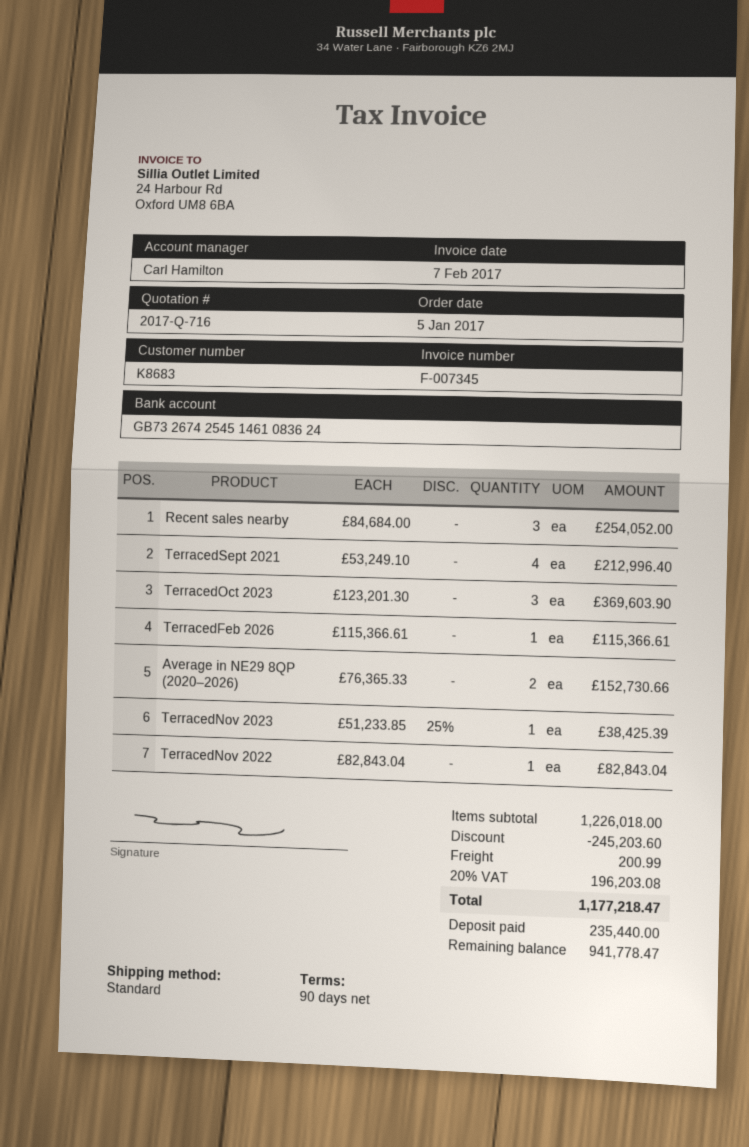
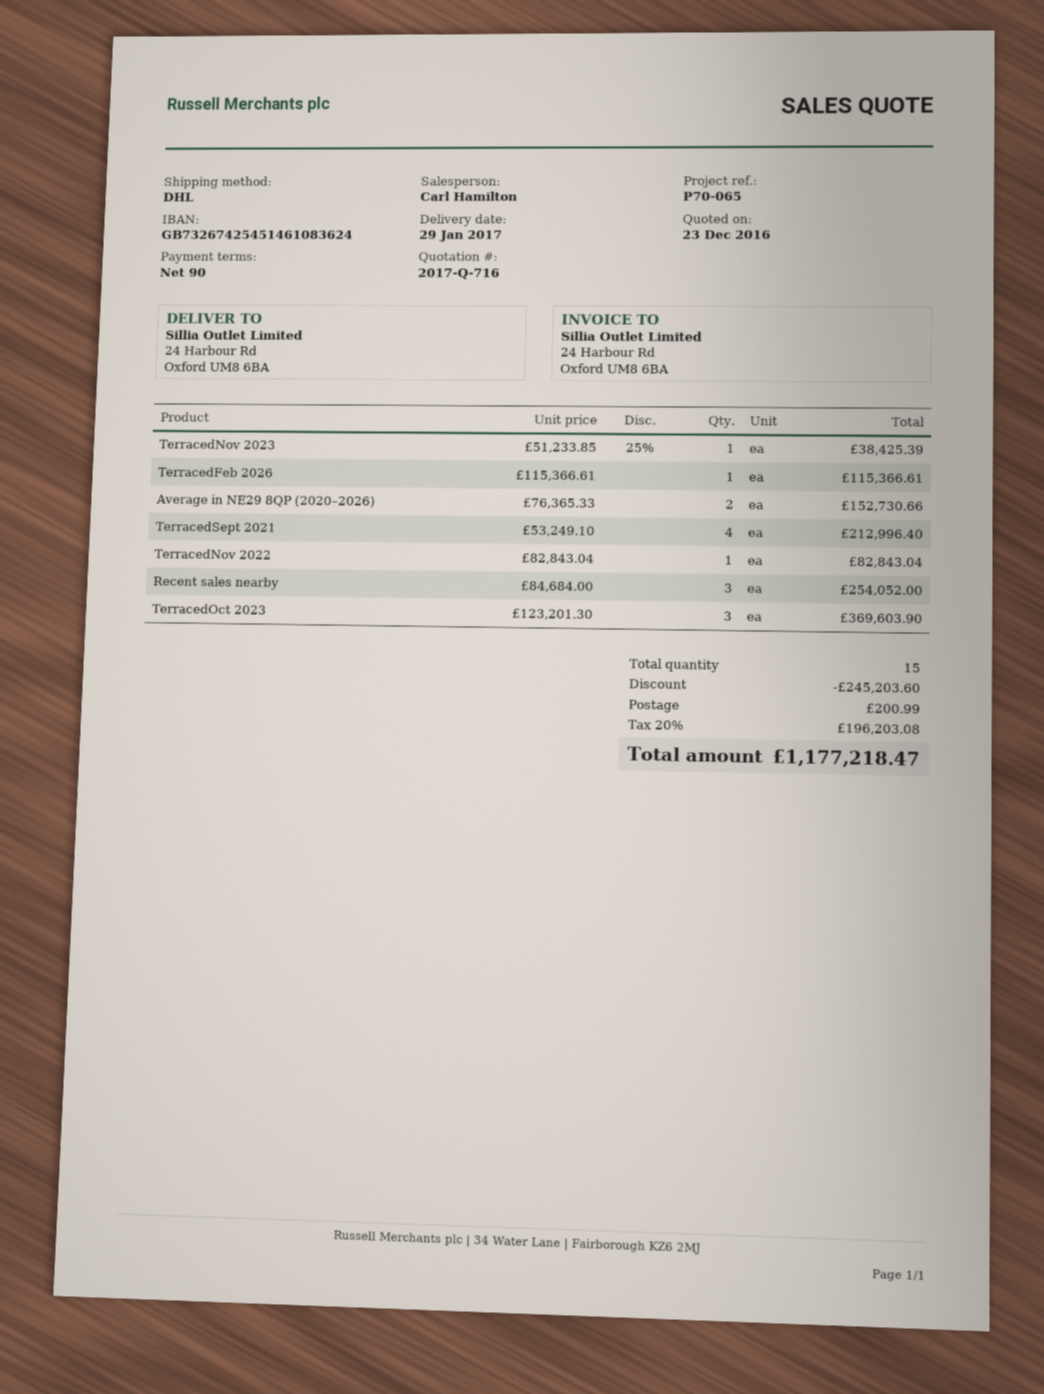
shipping method: standard -> DHL

